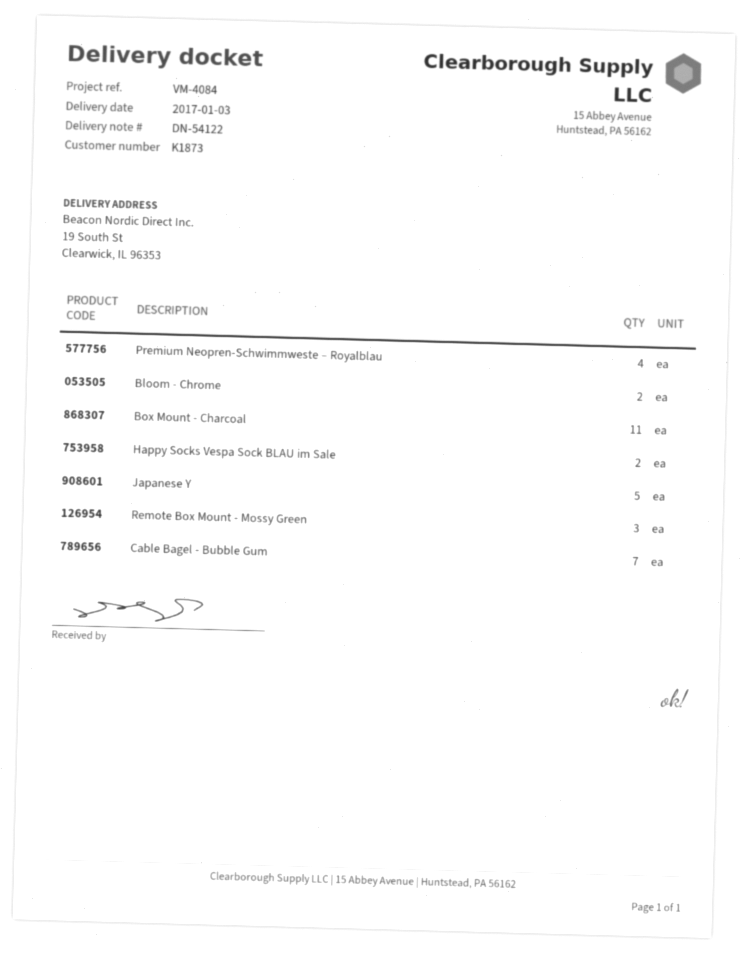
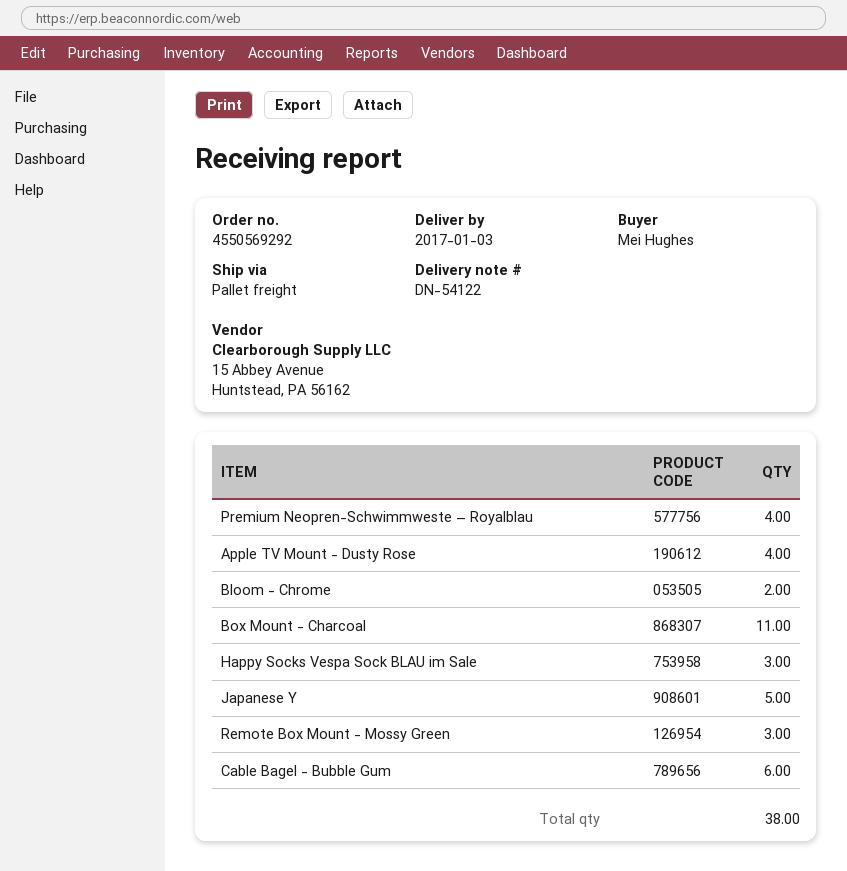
Happy Socks Vespa Sock BLAU im Sale: 2 -> 3
Cable Bagel - Bubble Gum: 7 -> 6
Apple TV Mount - Dusty Rose: none -> 4

